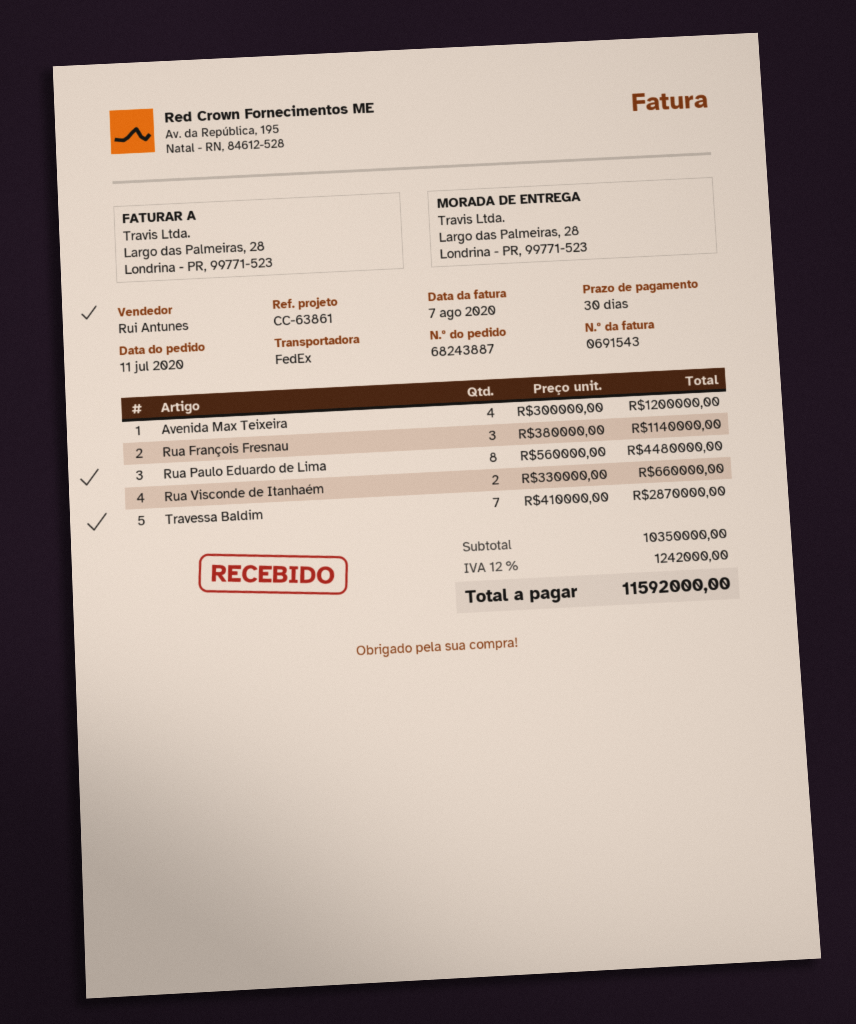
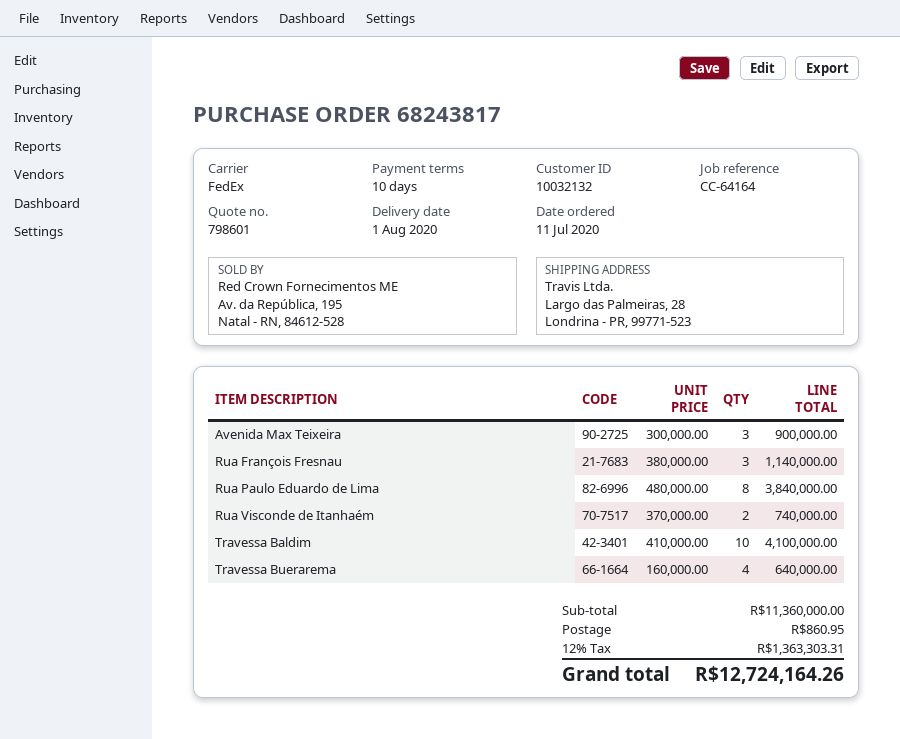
order number: 68243887 -> 68243817
payment terms: 30 days -> 10 days
reference: CC-63861 -> CC-64164
Avenida Max Teixeira: 4 x 300000.00 = 1200000.00 -> 3 x 300000.00 = 900000.00
Rua Paulo Eduardo de Lima: 8 x 560000.00 = 4480000.00 -> 8 x 480000.00 = 3840000.00
Rua Visconde de Itanhaém: 2 x 330000.00 = 660000.00 -> 2 x 370000.00 = 740000.00
Travessa Baldim: 7 x 410000.00 = 2870000.00 -> 10 x 410000.00 = 4100000.00
Travessa Buerarema: none -> 4 x 160000.00 = 640000.00
subtotal: 10350000.00 -> 11360000.00
shipping: none -> 860.95
tax: 12% = 1242000.00 -> 12% = 1363303.31
total: 11592000.00 -> 12724164.26

